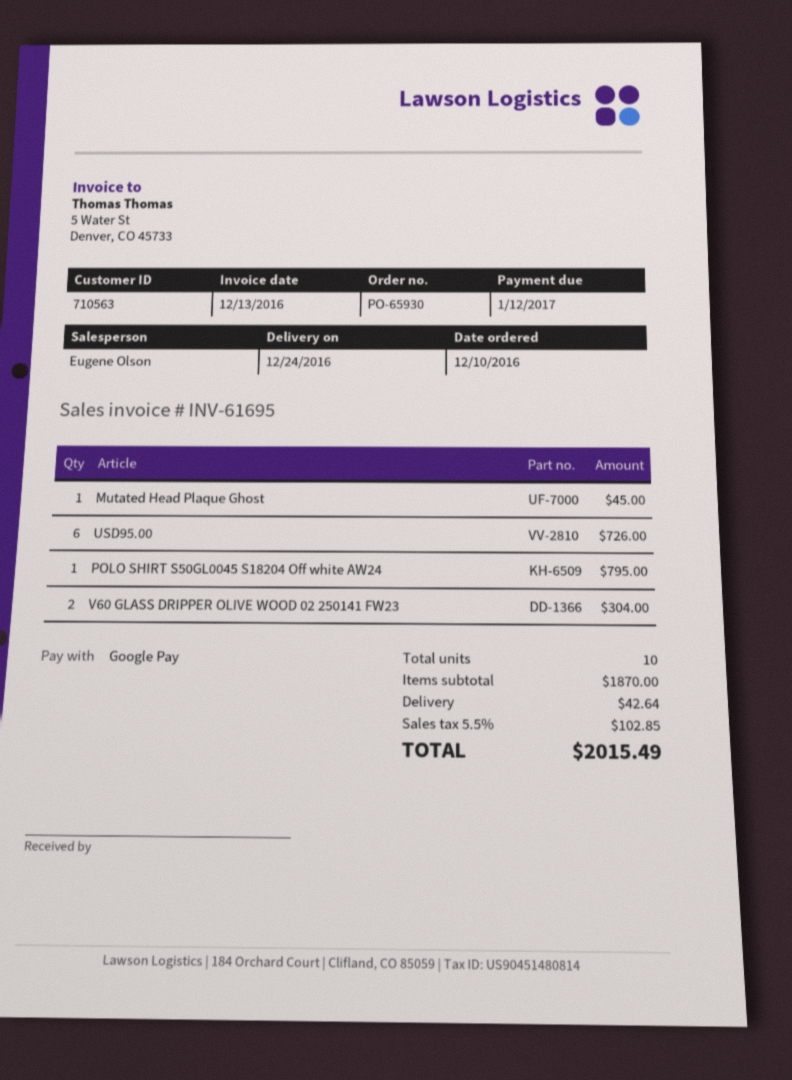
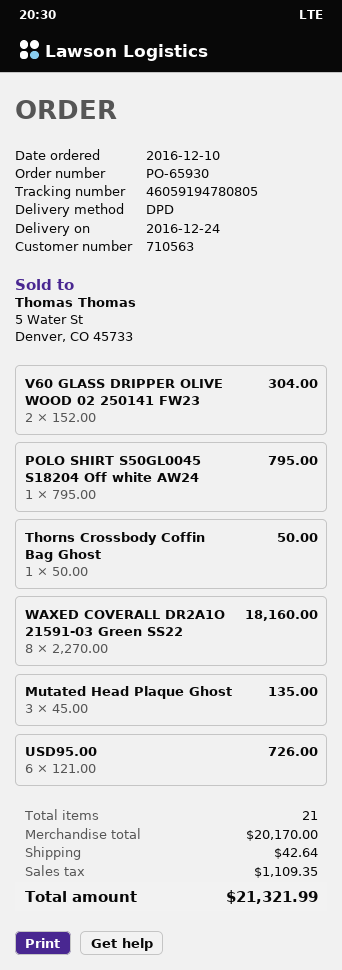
Mutated Head Plaque Ghost: 1 for 45.00 -> 3 for 135.00
Thorns Crossbody Coffin Bag Ghost: none -> 1 for 50.00
WAXED COVERALL DR2A1O 21591-03 Green SS22: none -> 8 for 18160.00
total quantity: 10 -> 21
subtotal: 1870.00 -> 20170.00
tax: 102.85 -> 1109.35
total: 2015.49 -> 21321.99

